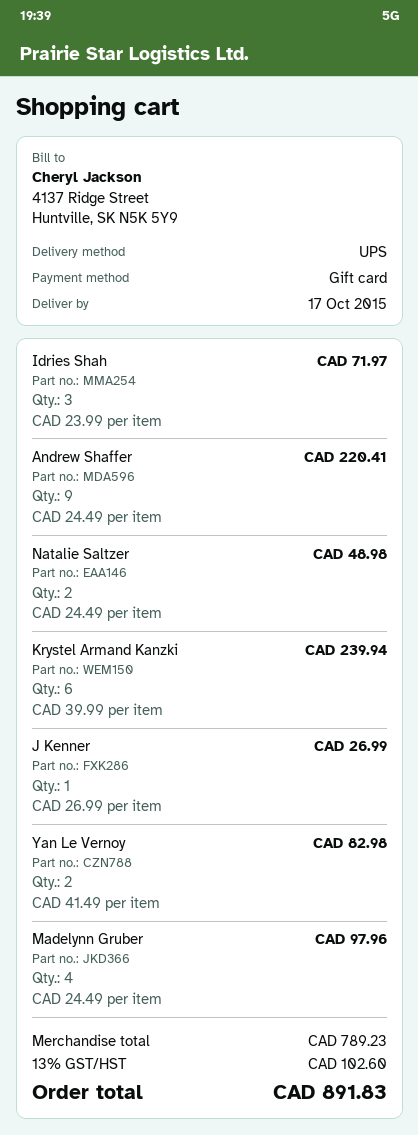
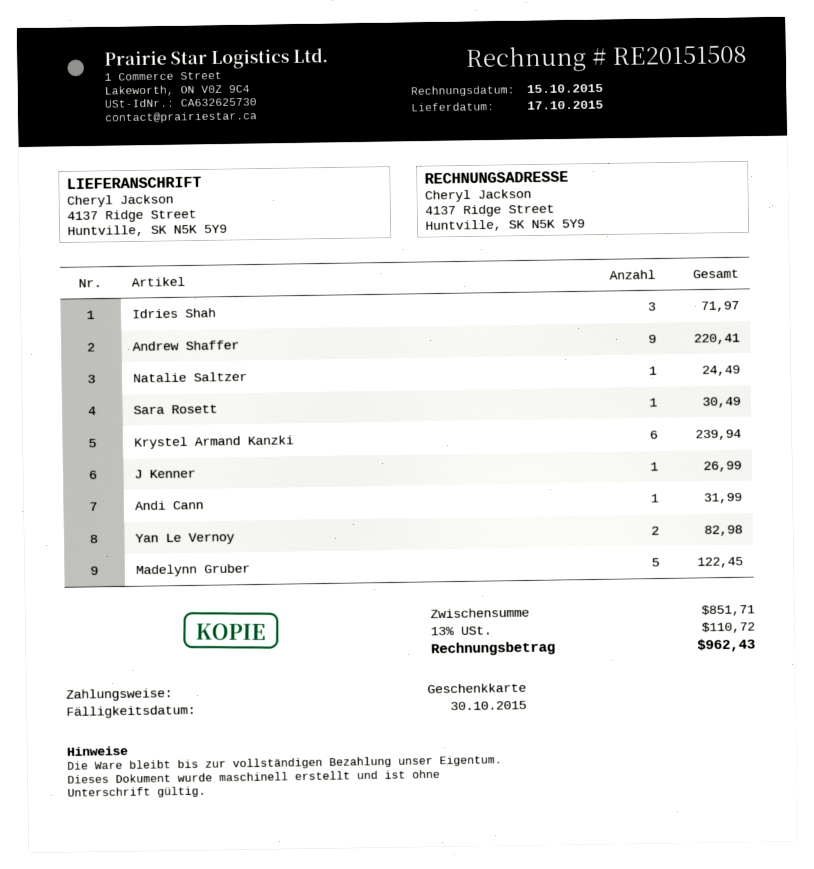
Natalie Saltzer: 2 for 48.98 -> 1 for 24.49
Madelynn Gruber: 4 for 97.96 -> 5 for 122.45
Sara Rosett: none -> 1 for 30.49
Andi Cann: none -> 1 for 31.99
subtotal: 789.23 -> 851.71
tax: 13% = 102.60 -> 13% = 110.72
total: 891.83 -> 962.43

